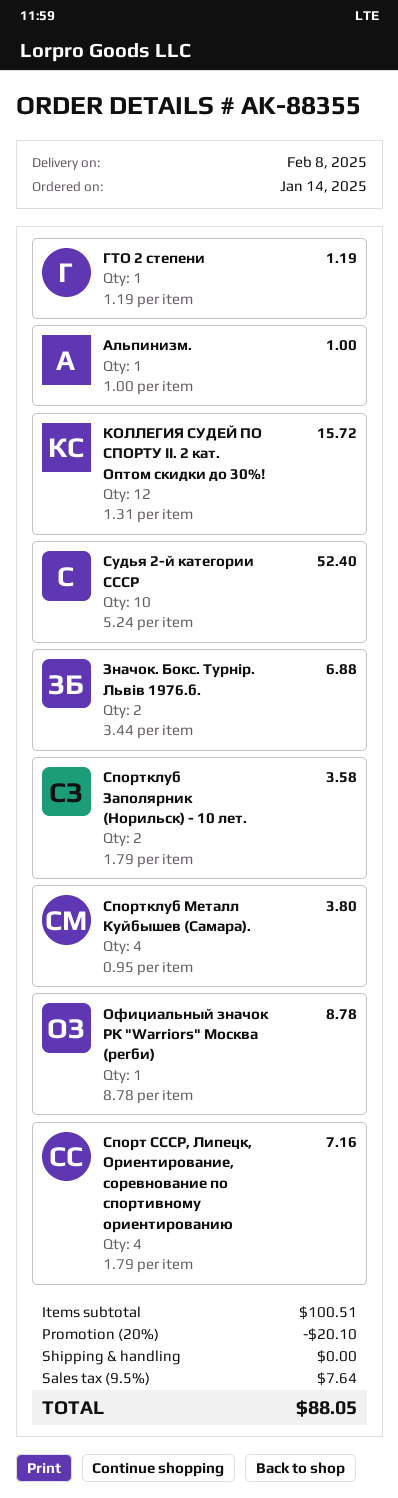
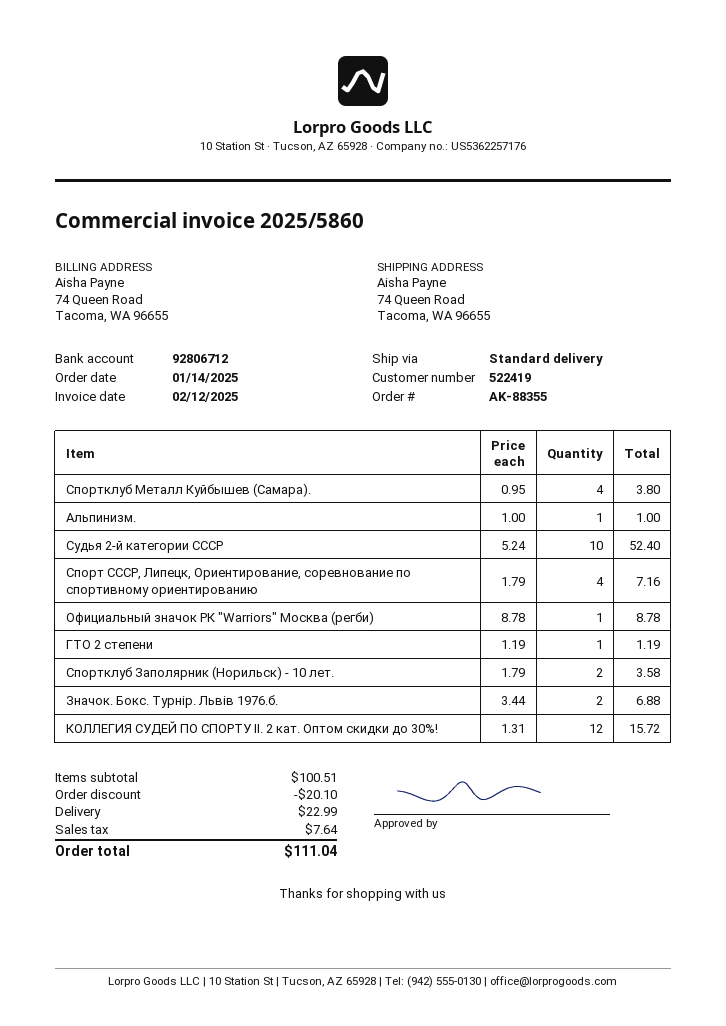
shipping: 0.00 -> 22.99
total: 88.05 -> 111.04

